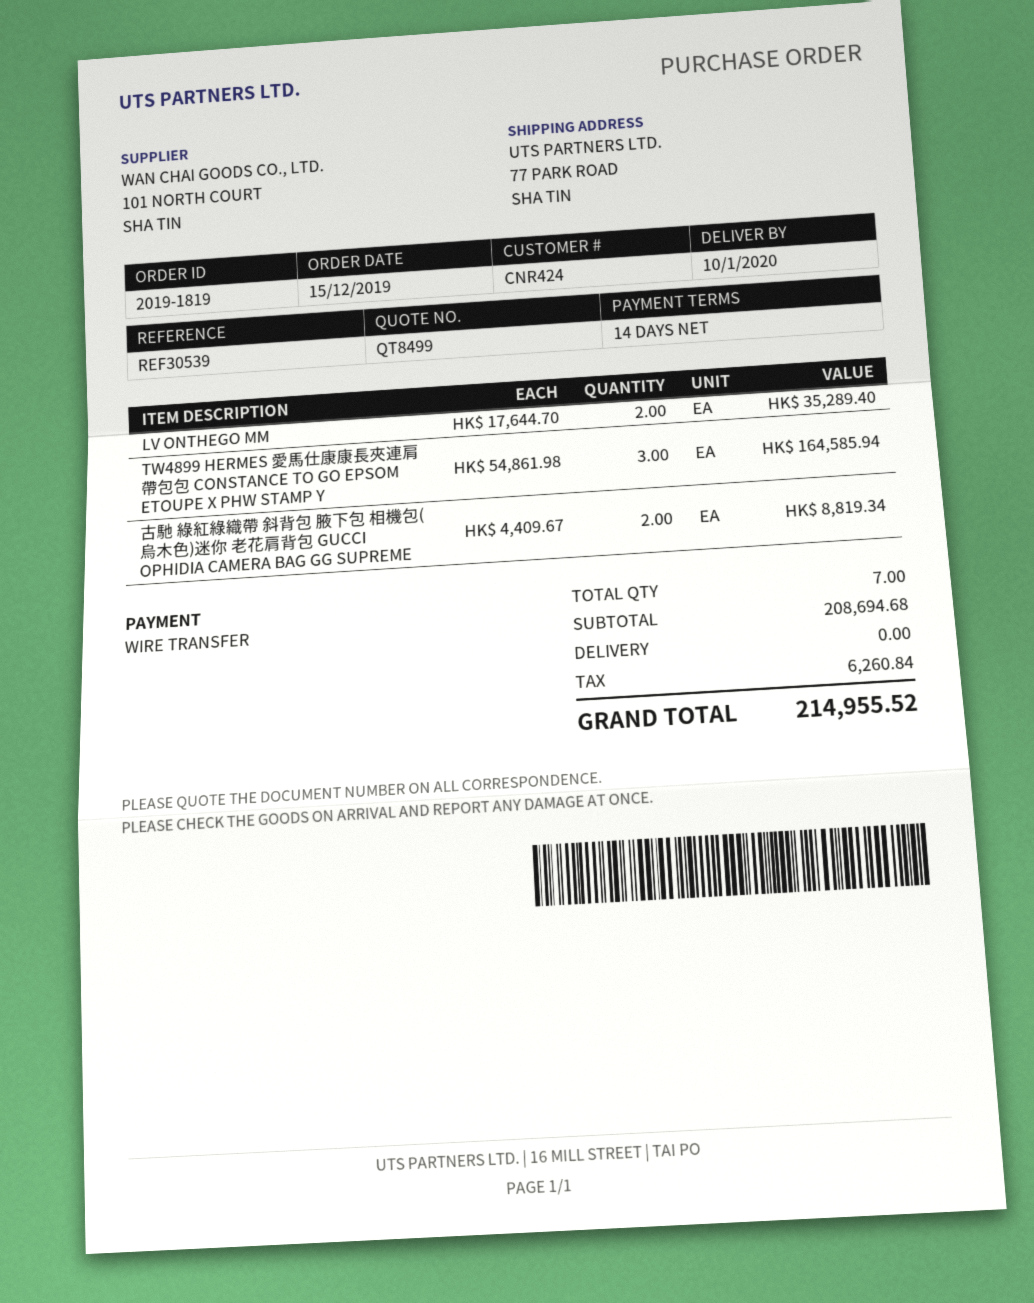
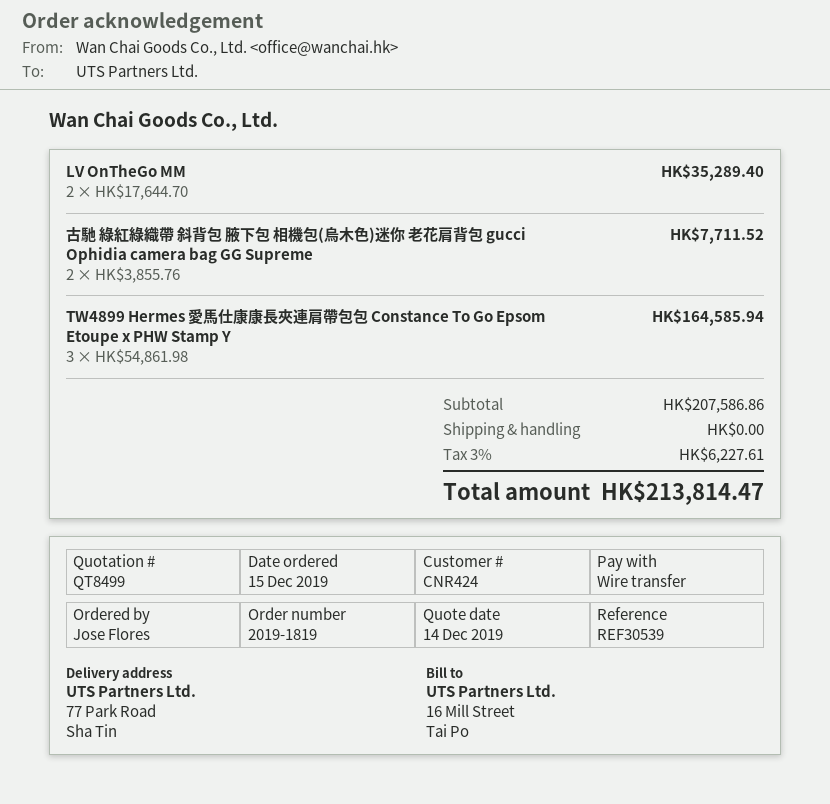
古馳 綠紅綠織帶 斜背包 腋下包 相機包(烏木色)迷你 老花肩背包 GUCCI OPHIDIA CAMERA BAG GG SUPREME: 2 x 4409.67 = 8819.34 -> 2 x 3855.76 = 7711.52
subtotal: 208694.68 -> 207586.86
tax: 6260.84 -> 6227.61
total: 214955.52 -> 213814.47

